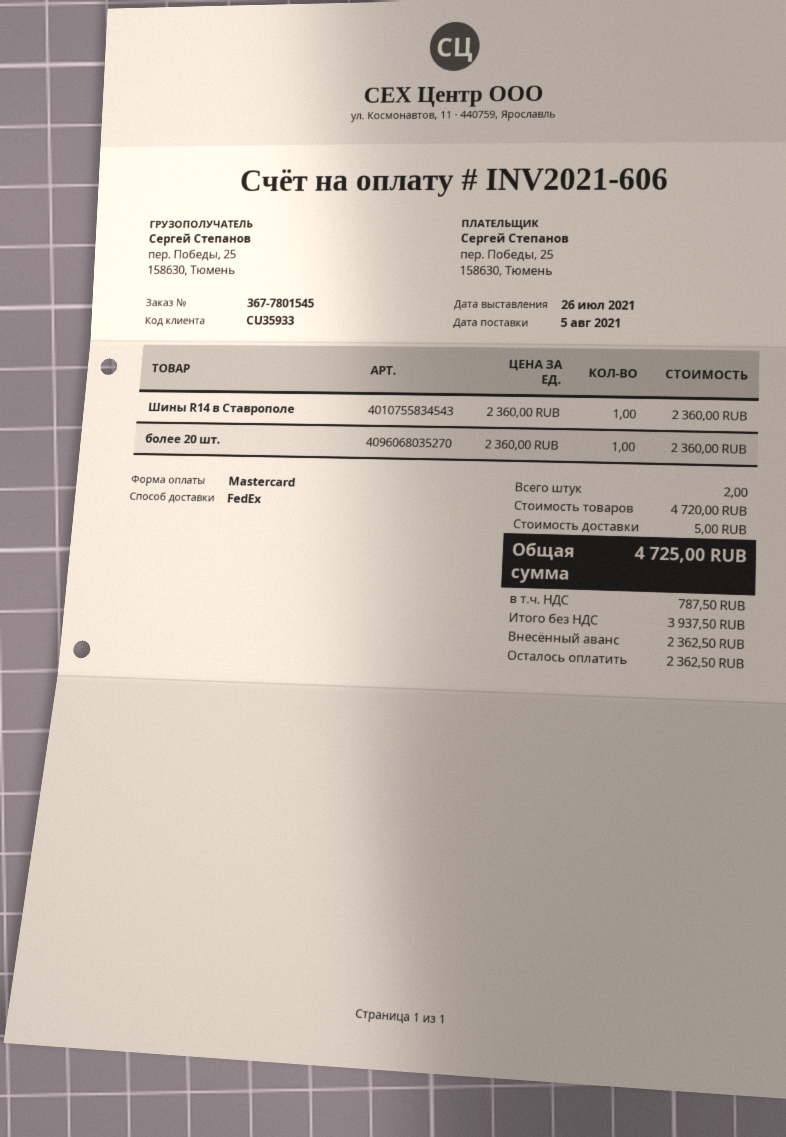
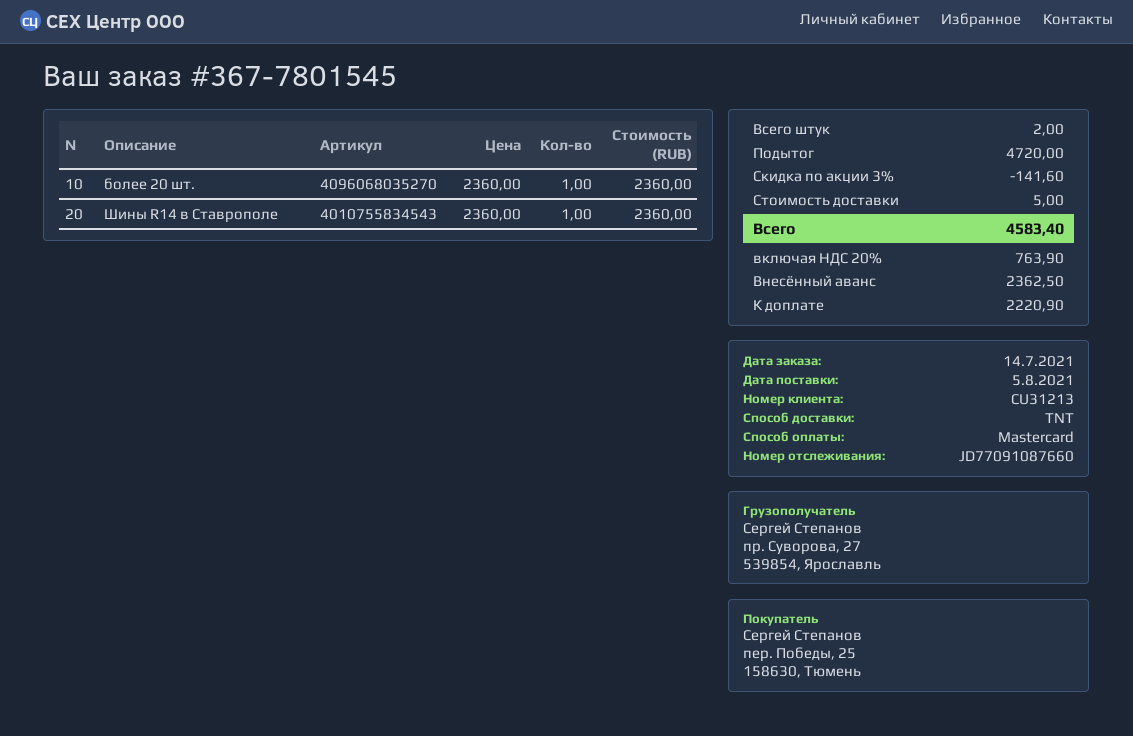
customer number: CU35933 -> CU31213
shipping method: FedEx -> TNT
ship to: пер. Победы, 25, 158630, Тюмень -> пр. Суворова, 27, 539854, Ярославль
discount: none -> 3% = 141.60
tax: 787.50 -> 763.90
total: 4725.00 -> 4583.40
balance: 2362.50 -> 2220.90

